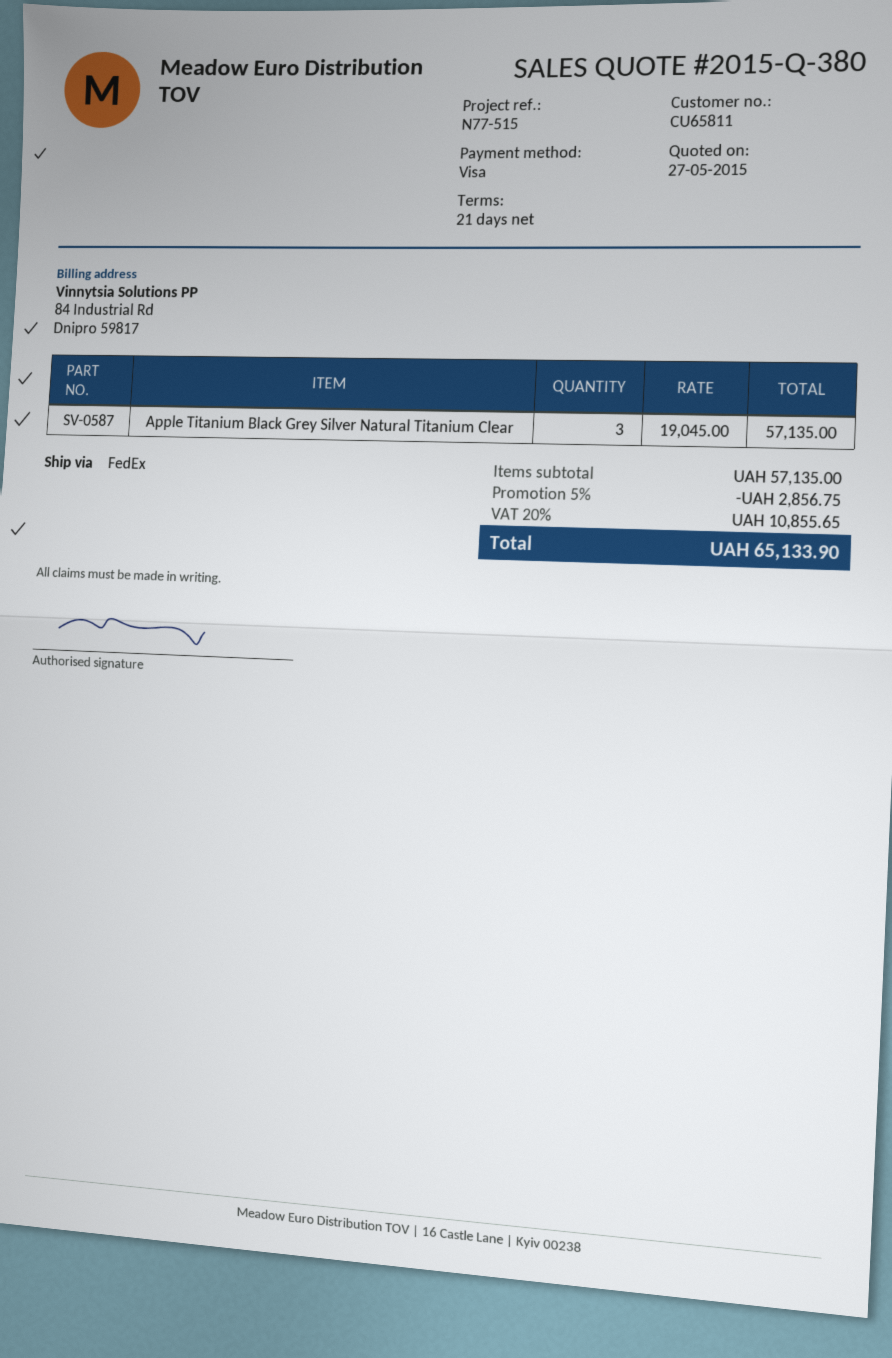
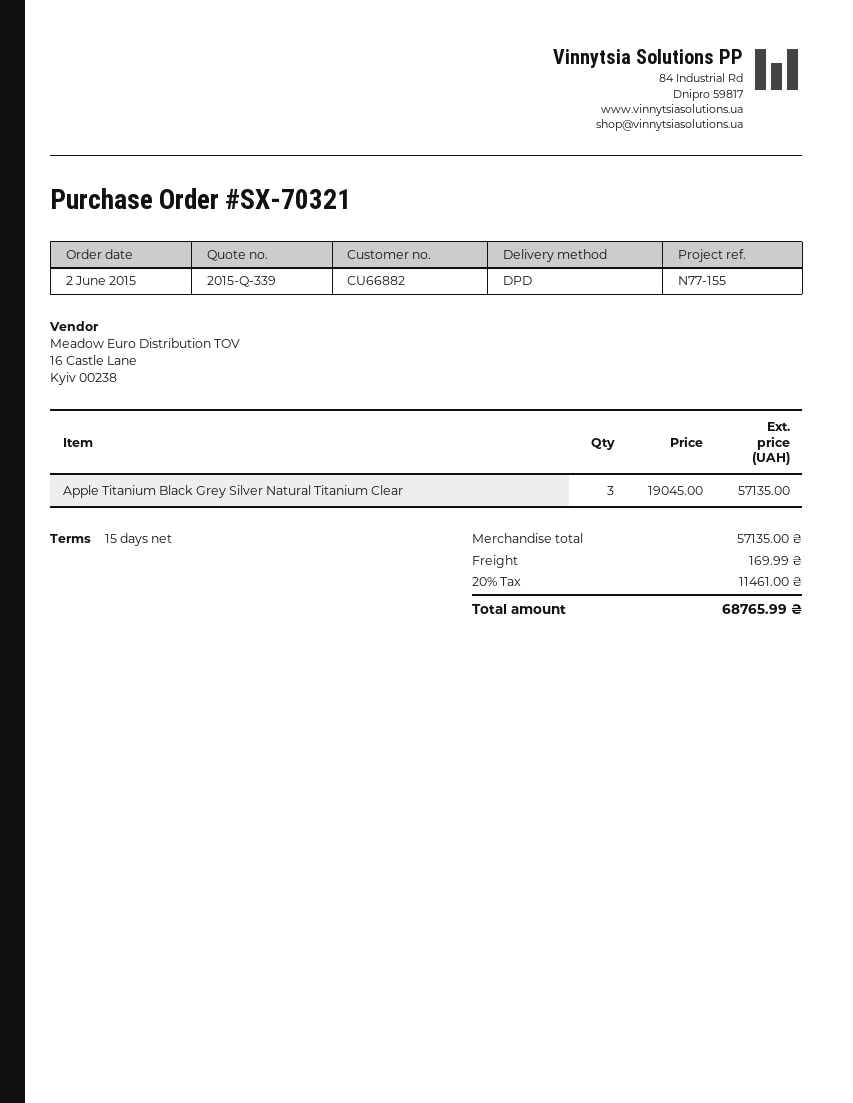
quote number: 2015-Q-380 -> 2015-Q-339
payment terms: 21 days -> 15 days
customer number: CU65811 -> CU66882
reference: N77-515 -> N77-155
shipping method: FedEx -> DPD
discount: 5% = 2856.75 -> none
shipping: none -> 169.99
tax: 20% = 10855.65 -> 20% = 11461.00
total: 65133.90 -> 68765.99

